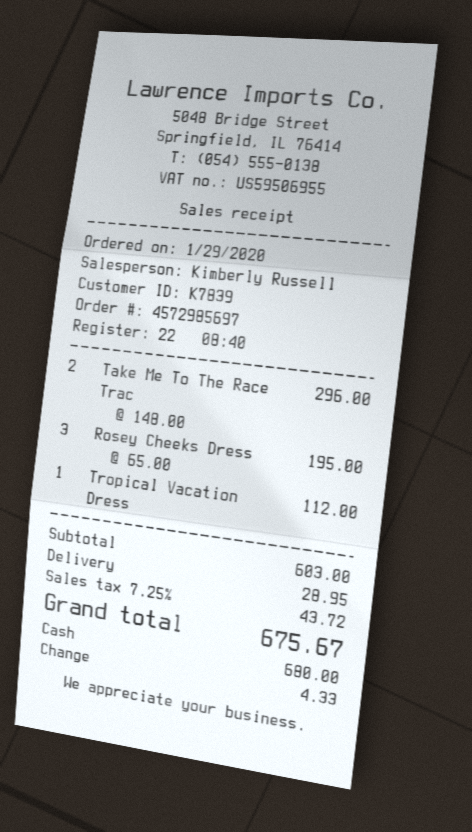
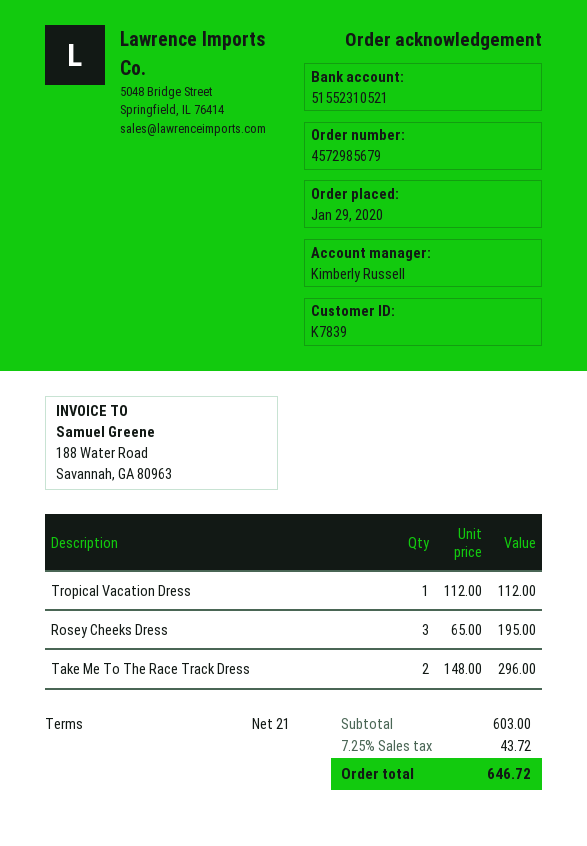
order number: 4572985697 -> 4572985679
shipping: 28.95 -> none
total: 675.67 -> 646.72

